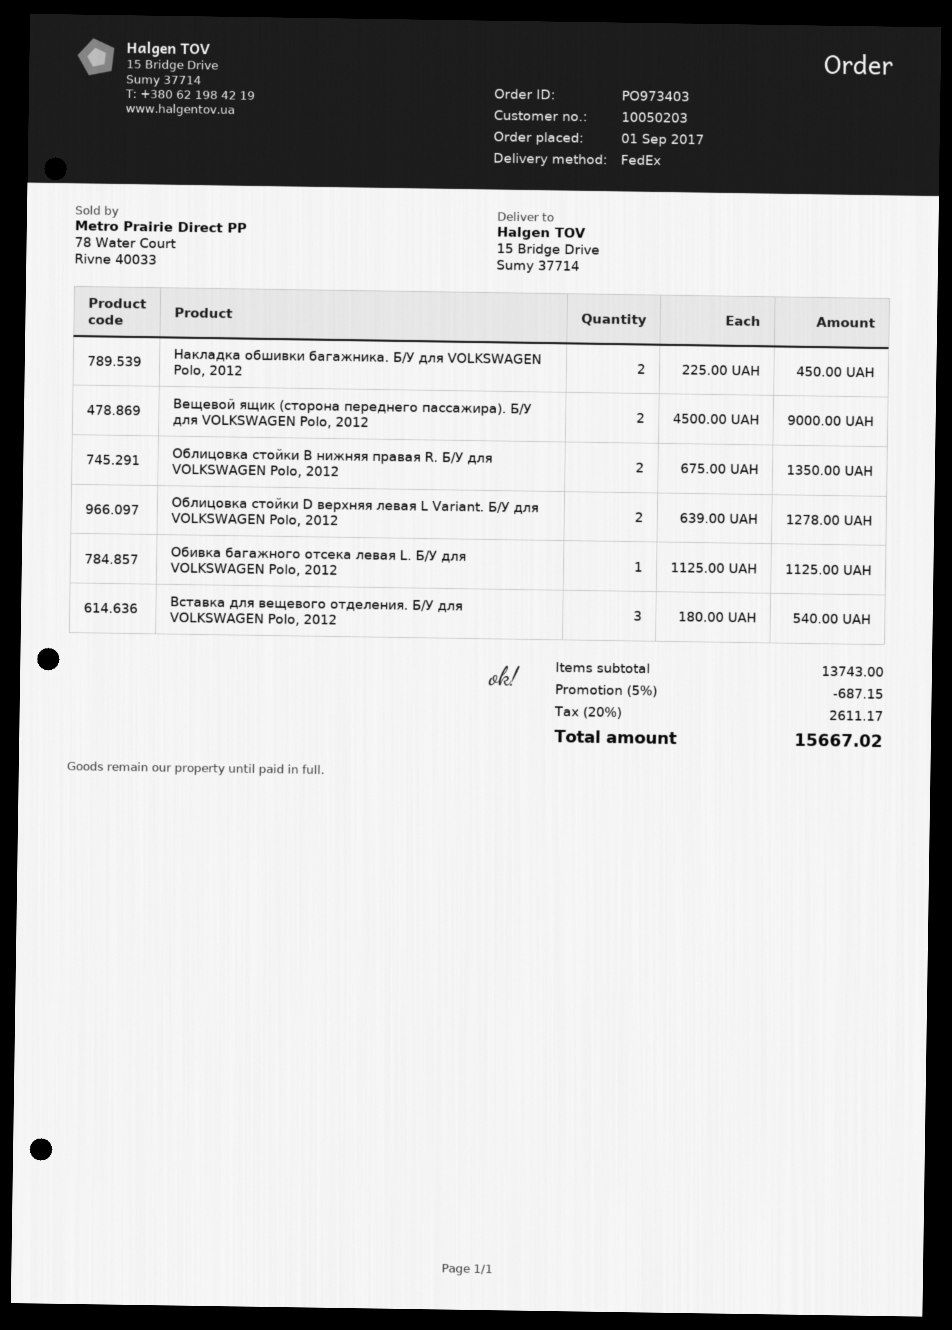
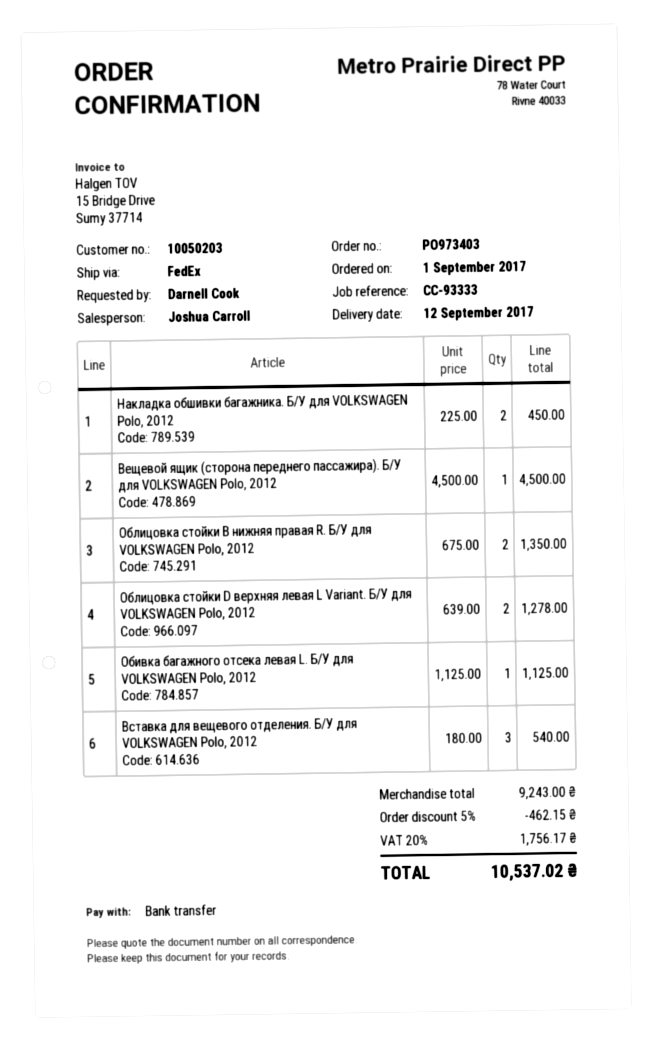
Вещевой ящик (сторона переднего пассажира). Б/У для VOLKSWAGEN Polo, 2012: 2 x 4500.00 = 9000.00 -> 1 x 4500.00 = 4500.00
subtotal: 13743.00 -> 9243.00
discount: 5% = 687.15 -> 5% = 462.15
tax: 20% = 2611.17 -> 20% = 1756.17
total: 15667.02 -> 10537.02

